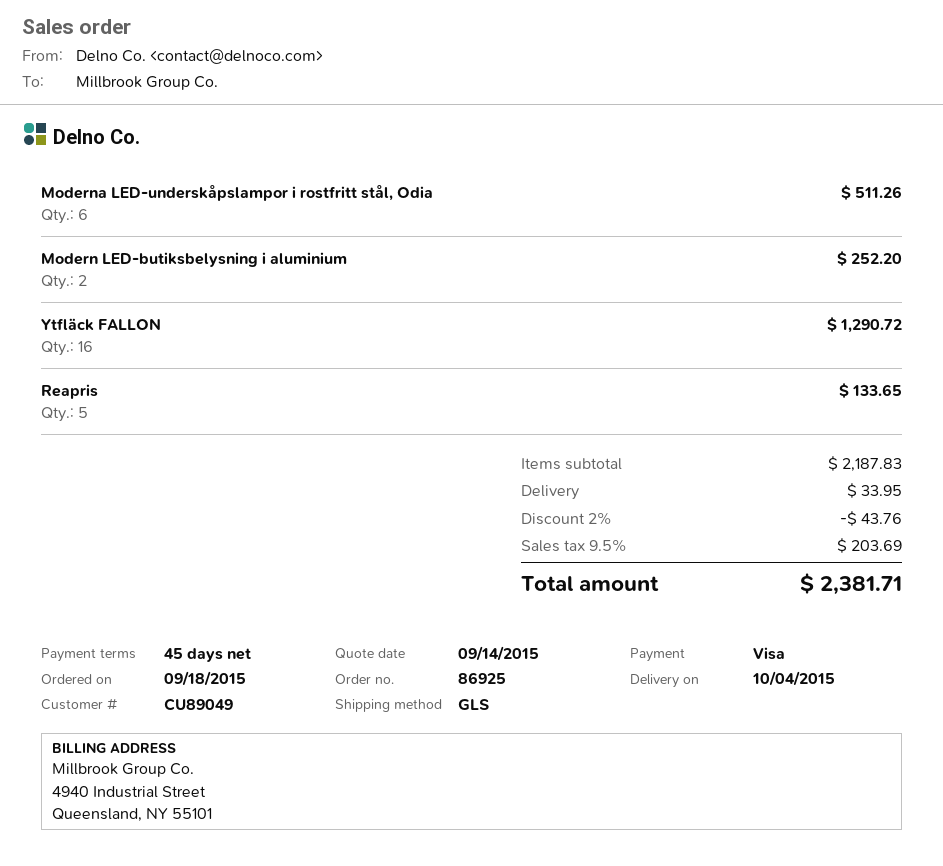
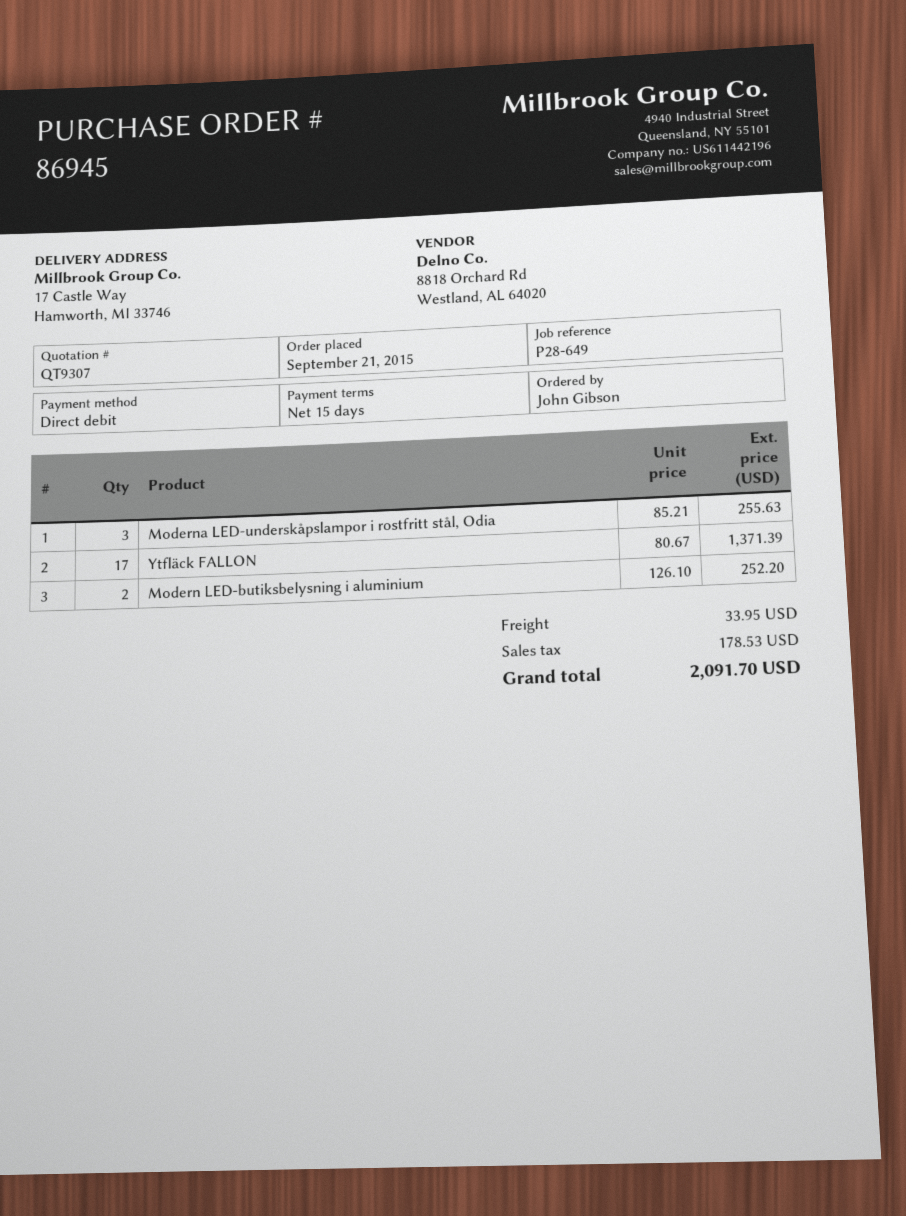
order number: 86925 -> 86945
order date: 2015-09-18 -> 2015-09-21
payment terms: 45 days -> 15 days
payment method: Visa -> direct debit
Moderna LED-underskåpslampor i rostfritt stål, Odia: 6 for 511.26 -> 3 for 255.63
Ytfläck FALLON: 16 for 1290.72 -> 17 for 1371.39
Reapris: 5 for 133.65 -> none
discount: 2% = 43.76 -> none
tax: 203.69 -> 178.53
total: 2381.71 -> 2091.70

